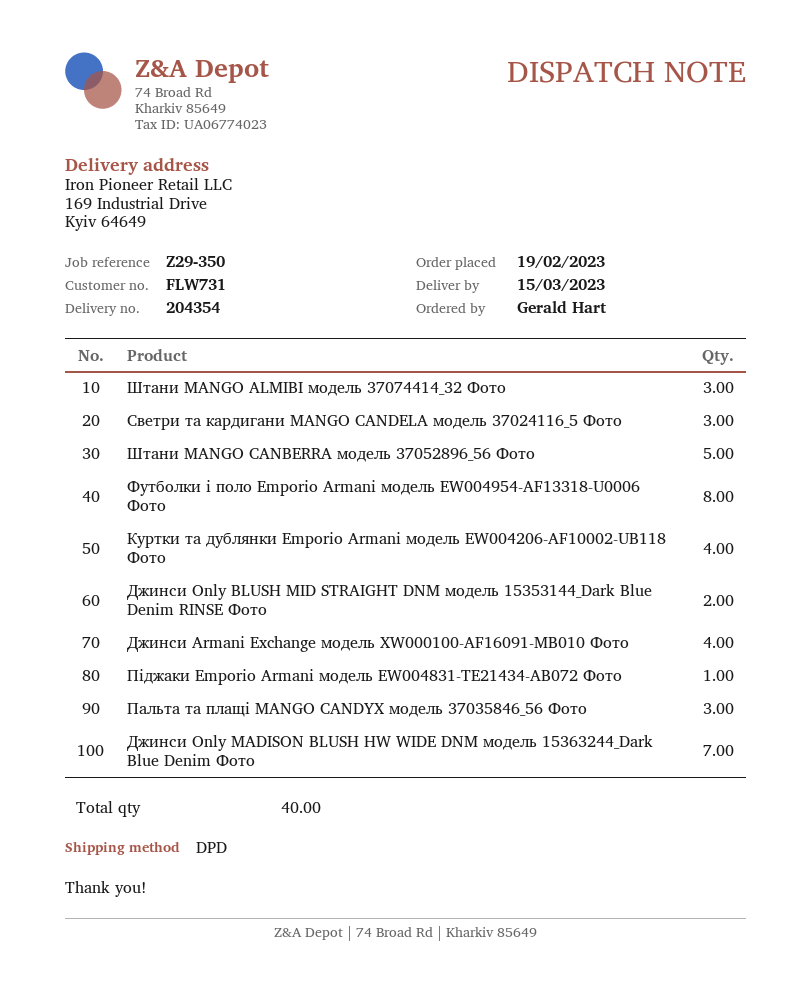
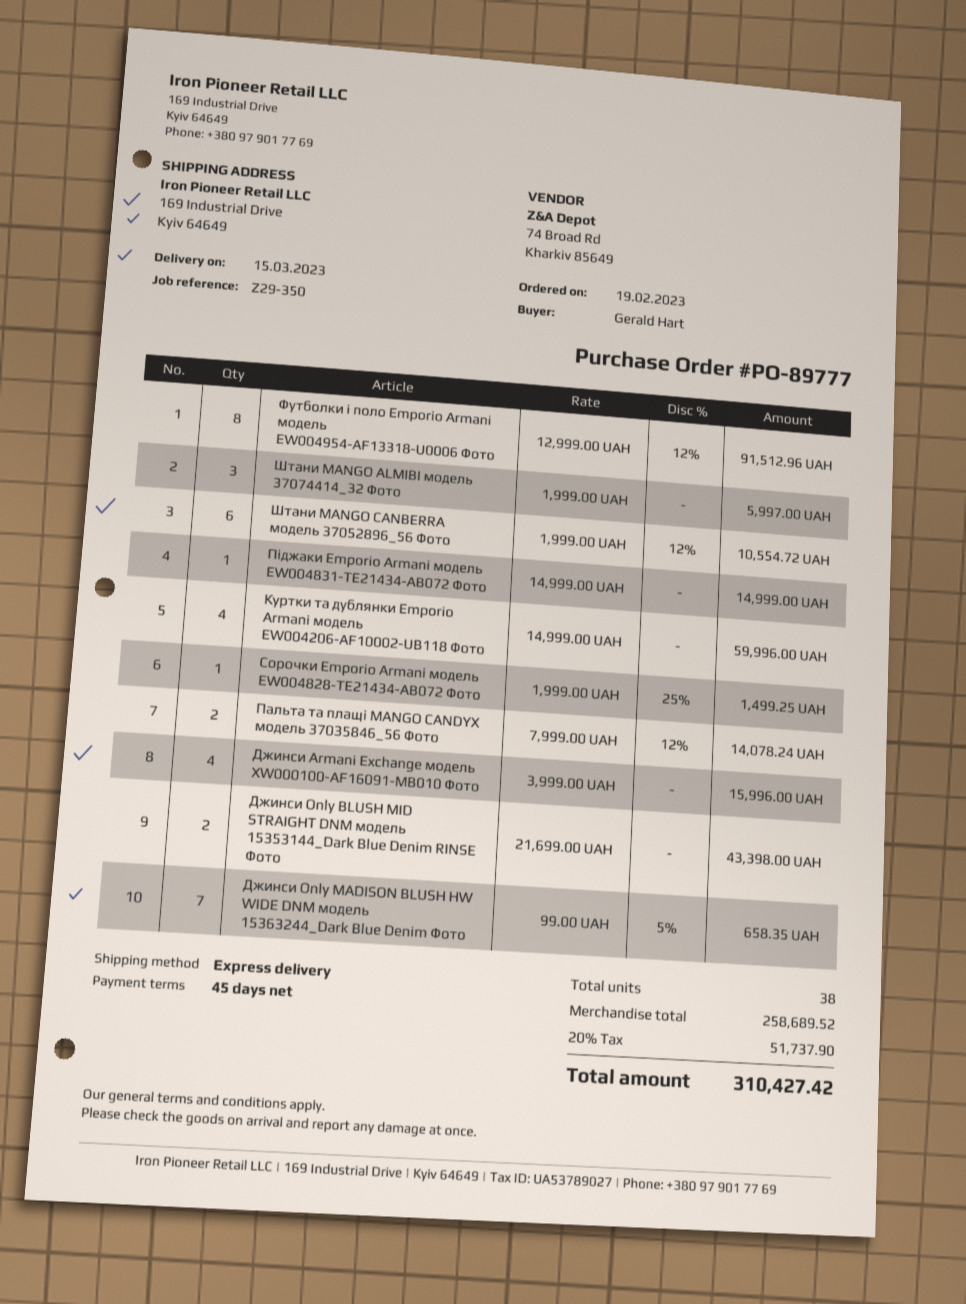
shipping method: DPD -> express
Светри та кардигани MANGO CANDELA модель 37024116_5 Фото: 3 -> none
Штани MANGO CANBERRA модель 37052896_56 Фото: 5 -> 6
Пальта та плащі MANGO CANDYX модель 37035846_56 Фото: 3 -> 2
Сорочки Emporio Armani модель EW004828-TE21434-AB072 Фото: none -> 1
total quantity: 40 -> 38

